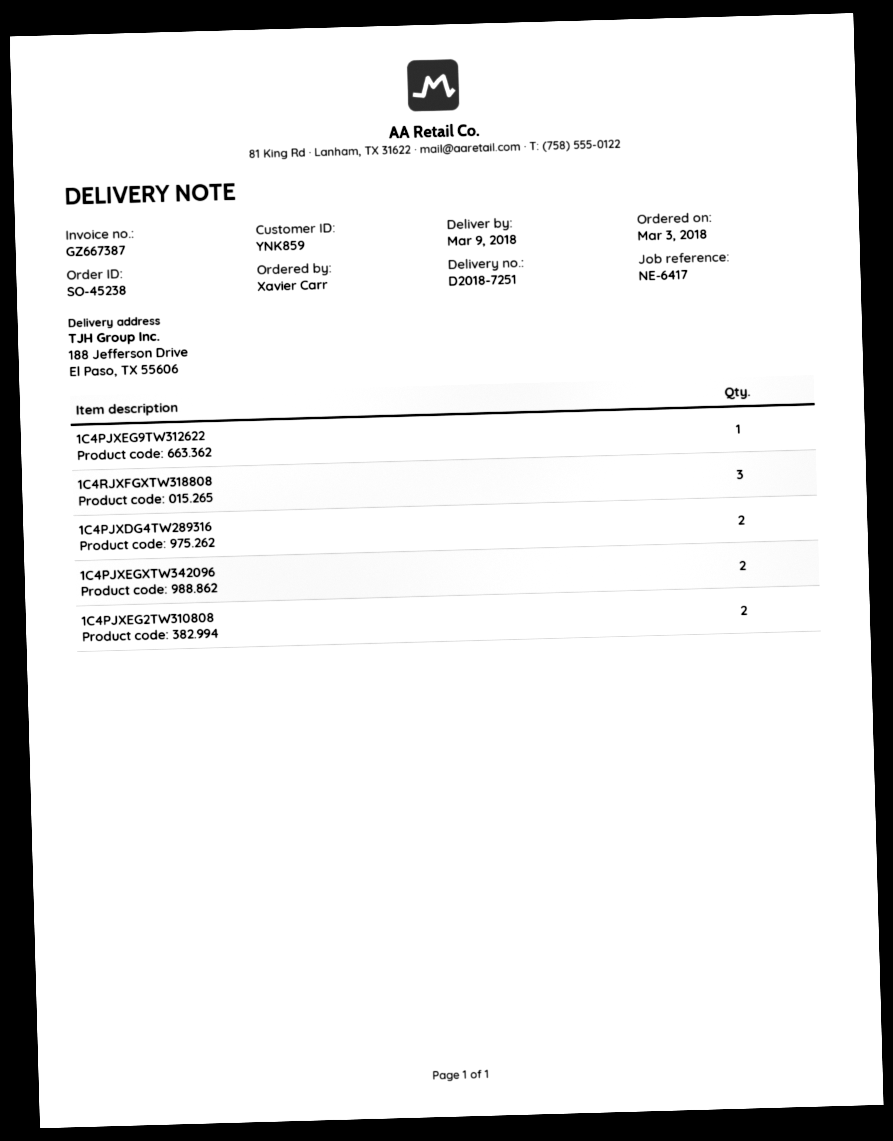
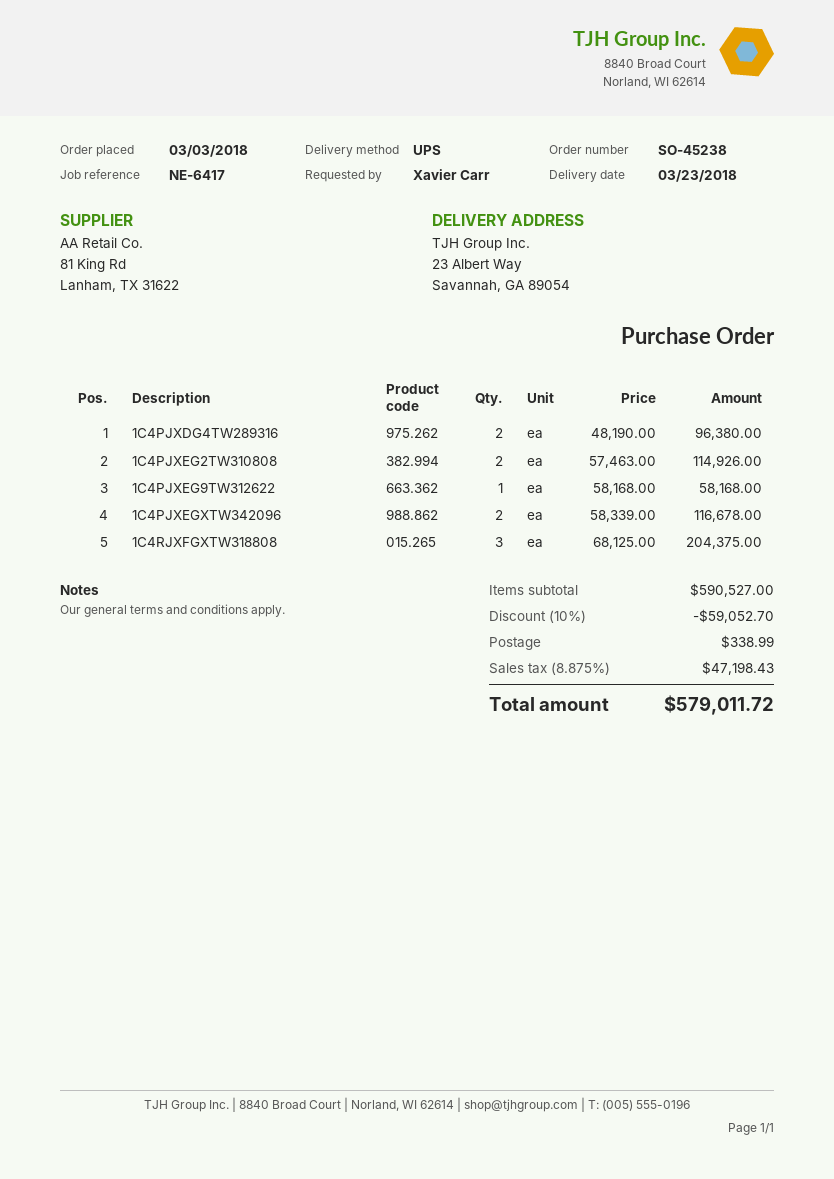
delivery date: 2018-03-09 -> 2018-03-23
ship to: 188 Jefferson Drive, El Paso, TX 55606 -> 23 Albert Way, Savannah, GA 89054

